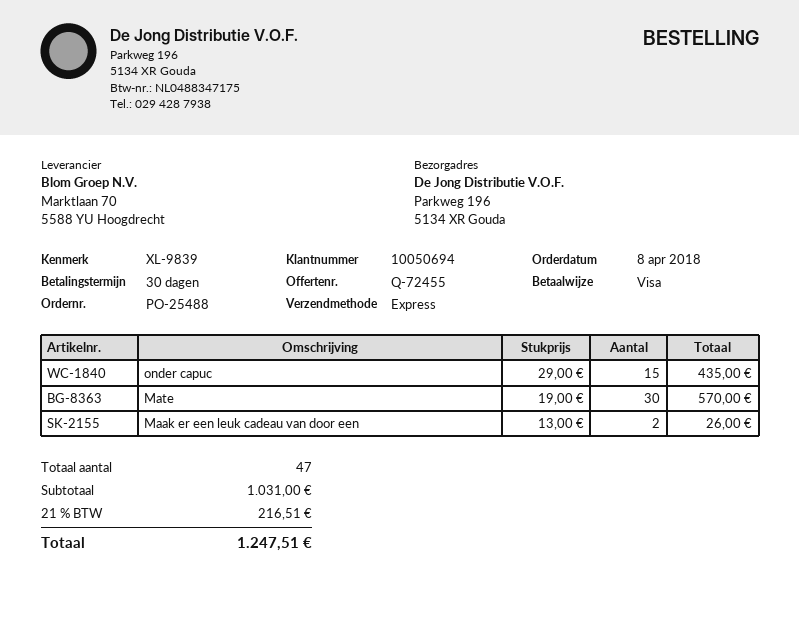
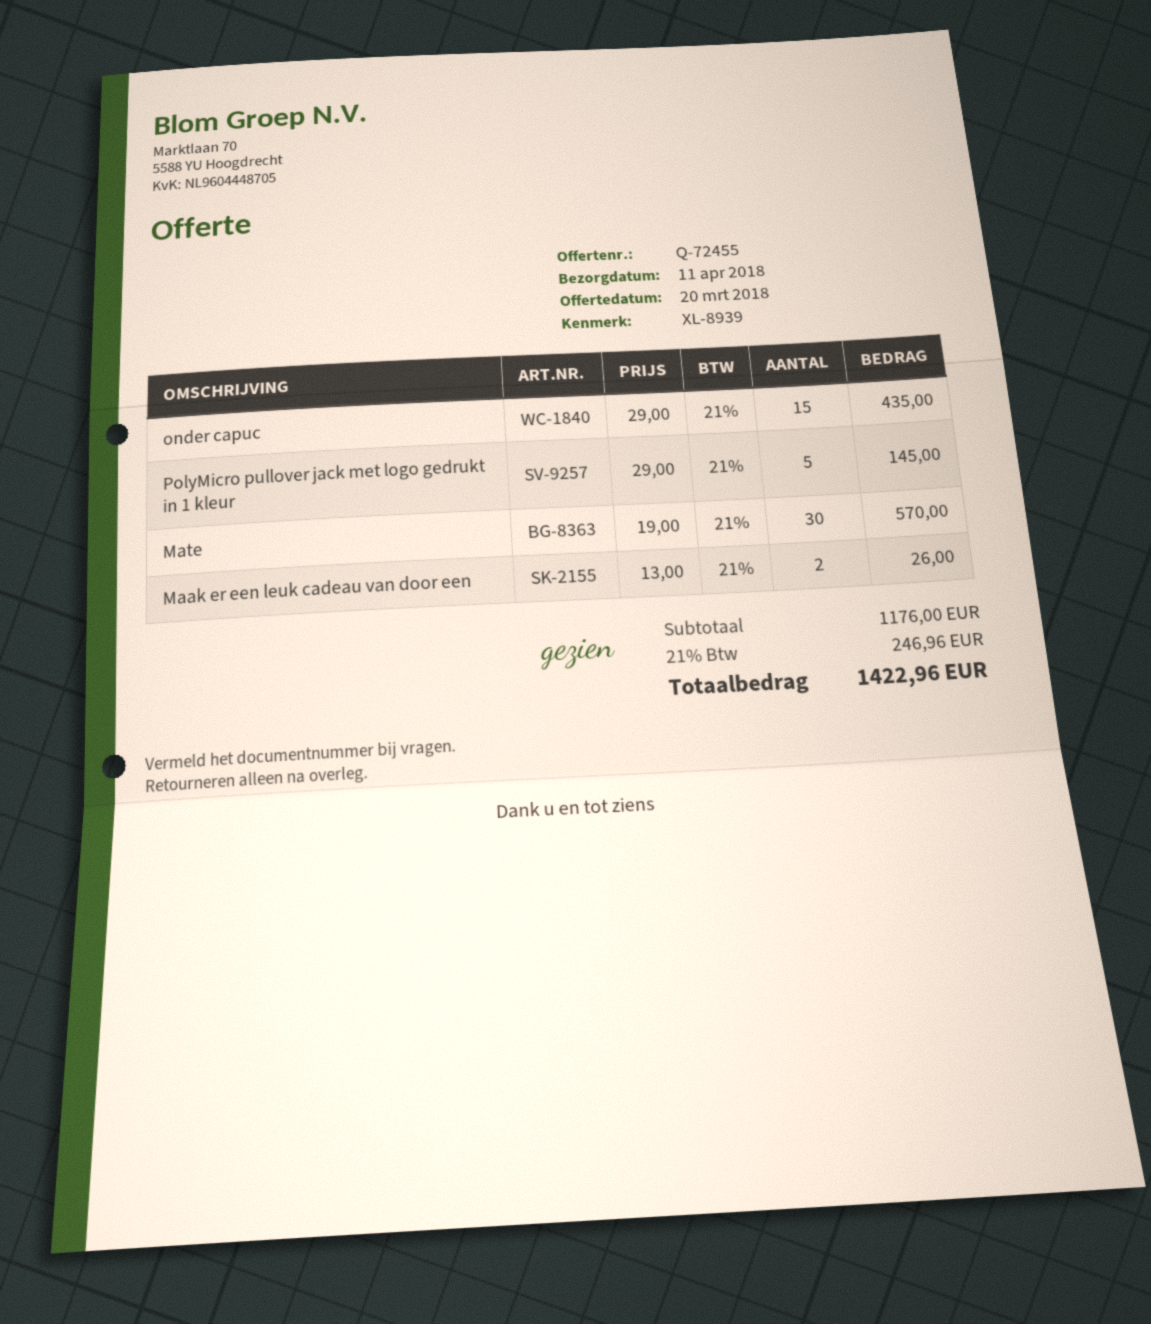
reference: XL-9839 -> XL-8939
PolyMicro pullover jack met logo gedrukt in 1 kleur: none -> 5 x 29.00 = 145.00
subtotal: 1031.00 -> 1176.00
tax: 21% = 216.51 -> 21% = 246.96
total: 1247.51 -> 1422.96

